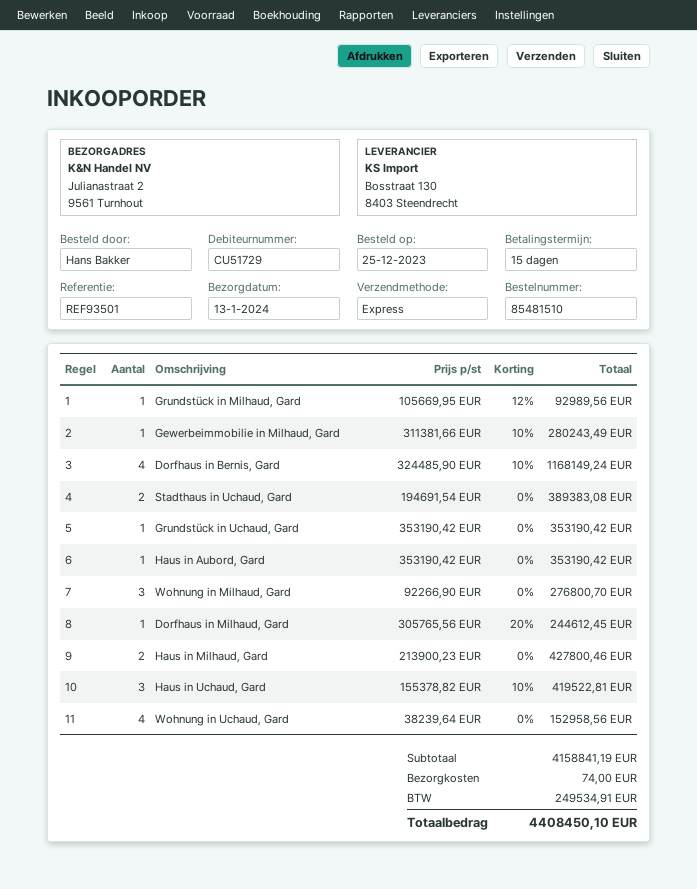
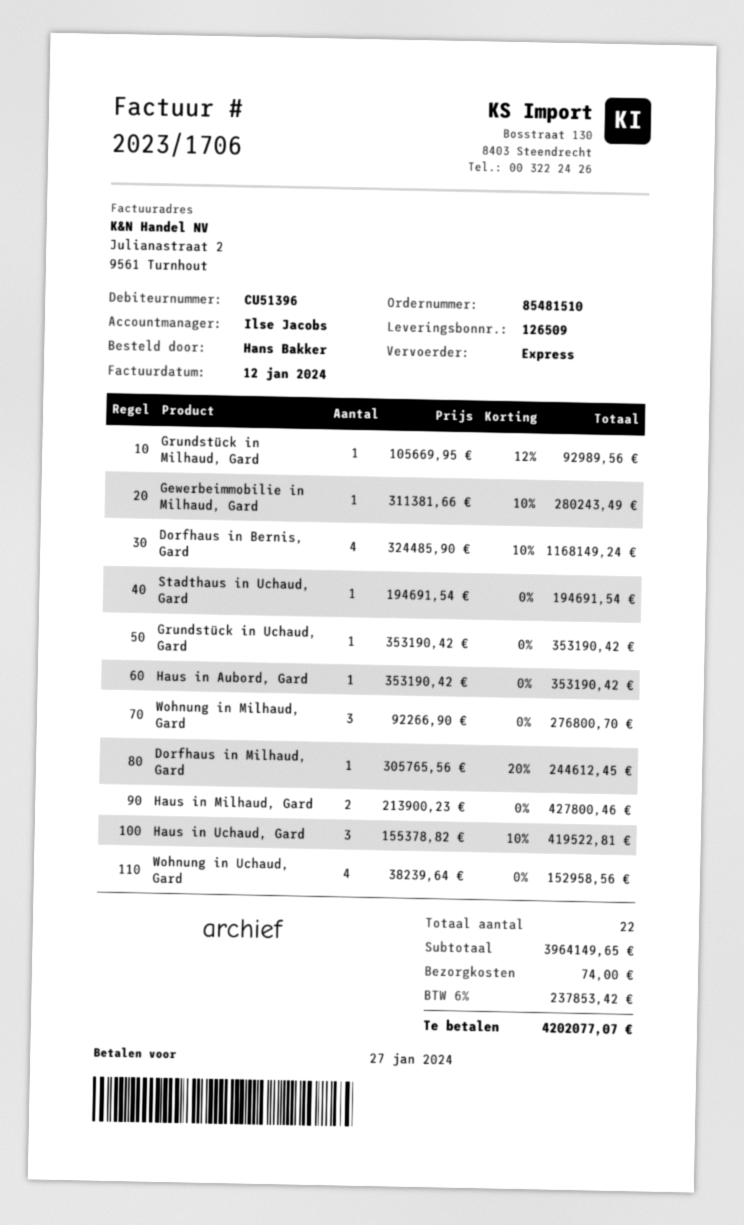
customer number: CU51729 -> CU51396
Stadthaus in Uchaud, Gard: 2 x 194691.54 = 389383.08 -> 1 x 194691.54 = 194691.54
subtotal: 4158841.19 -> 3964149.65
tax: 249534.91 -> 237853.42
total: 4408450.10 -> 4202077.07

